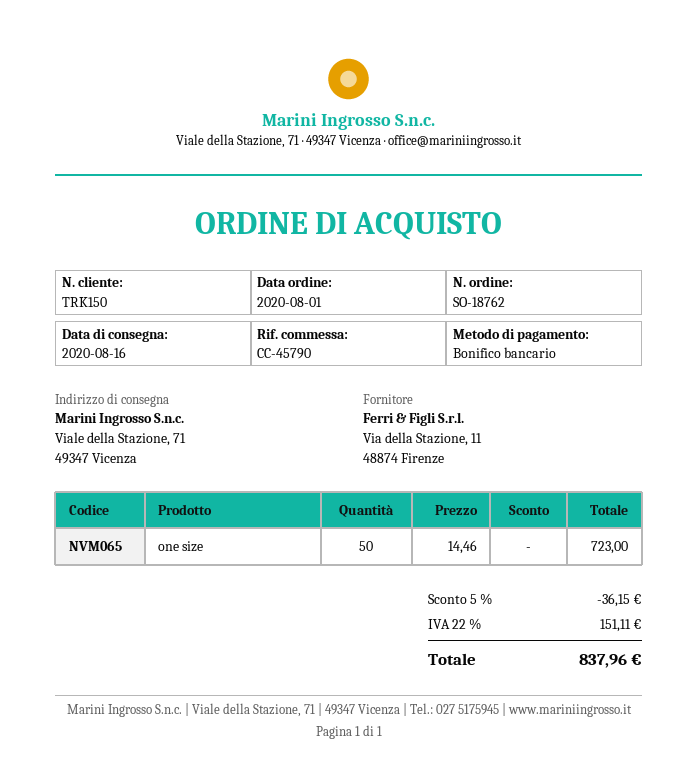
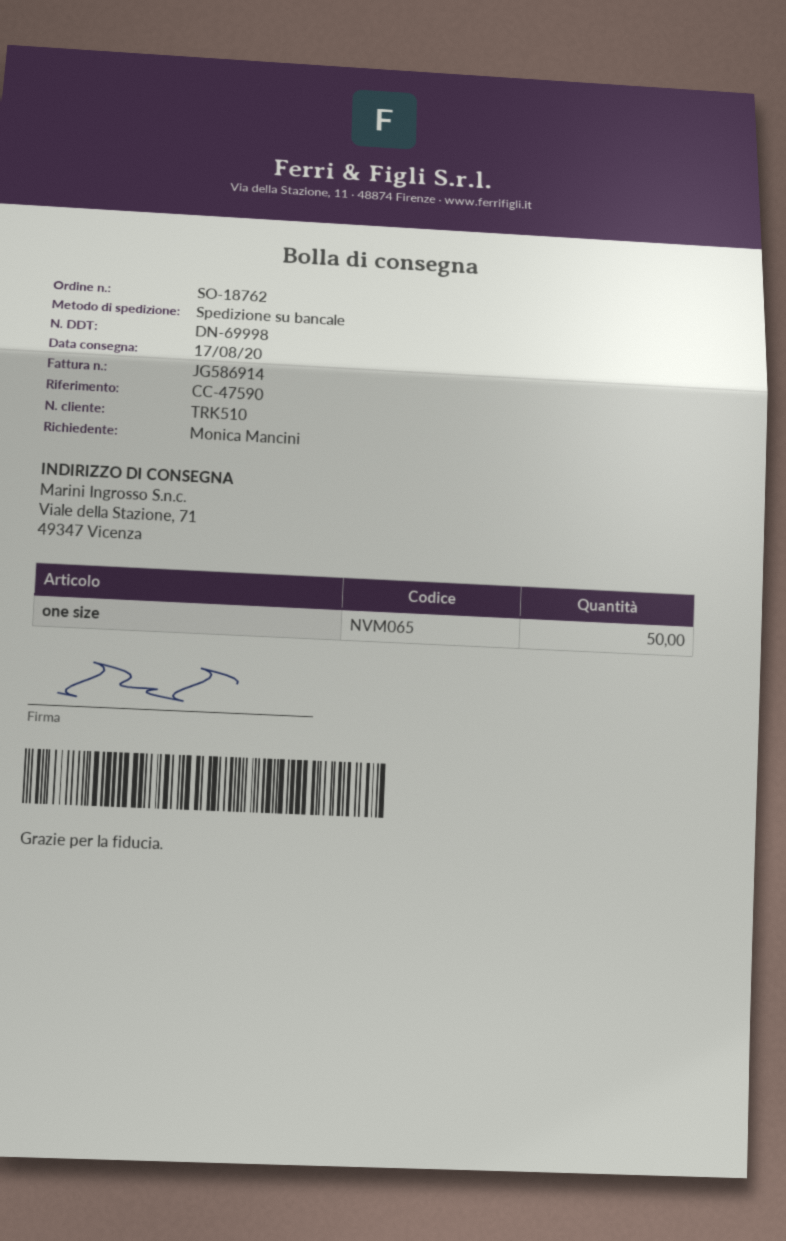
delivery date: 2020-08-16 -> 2020-08-17
customer number: TRK150 -> TRK510
reference: CC-45790 -> CC-47590

